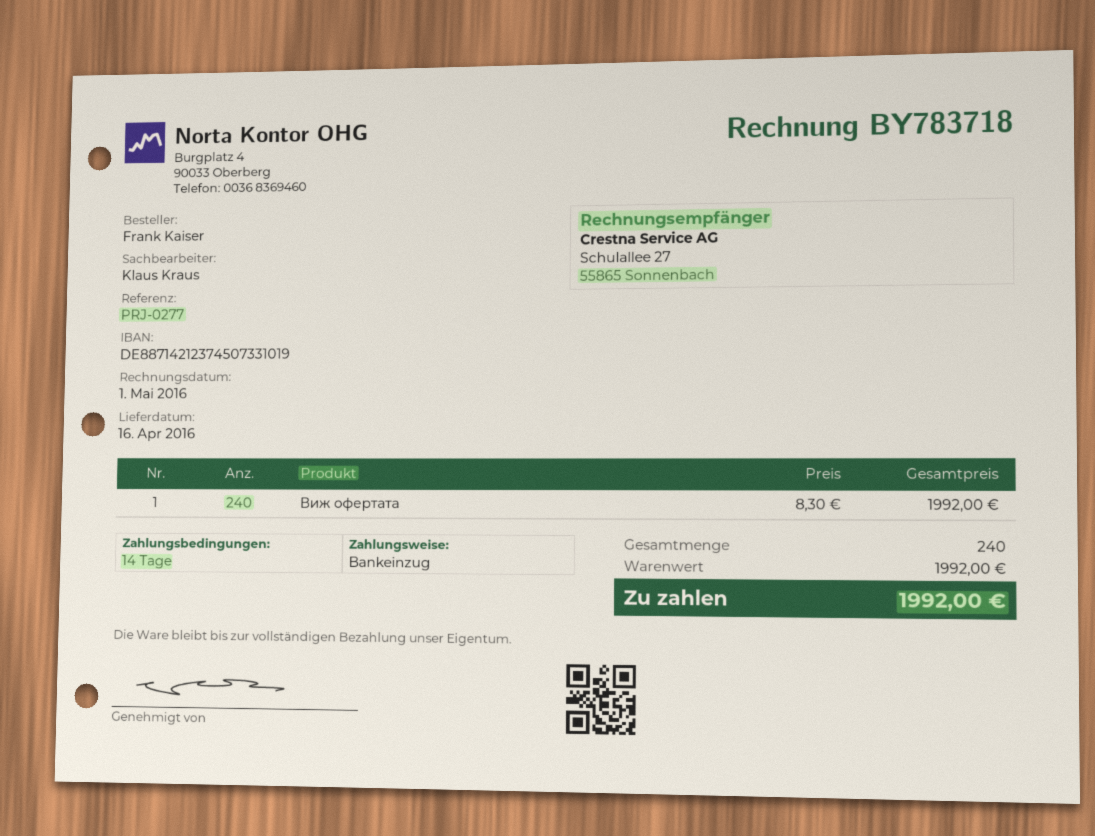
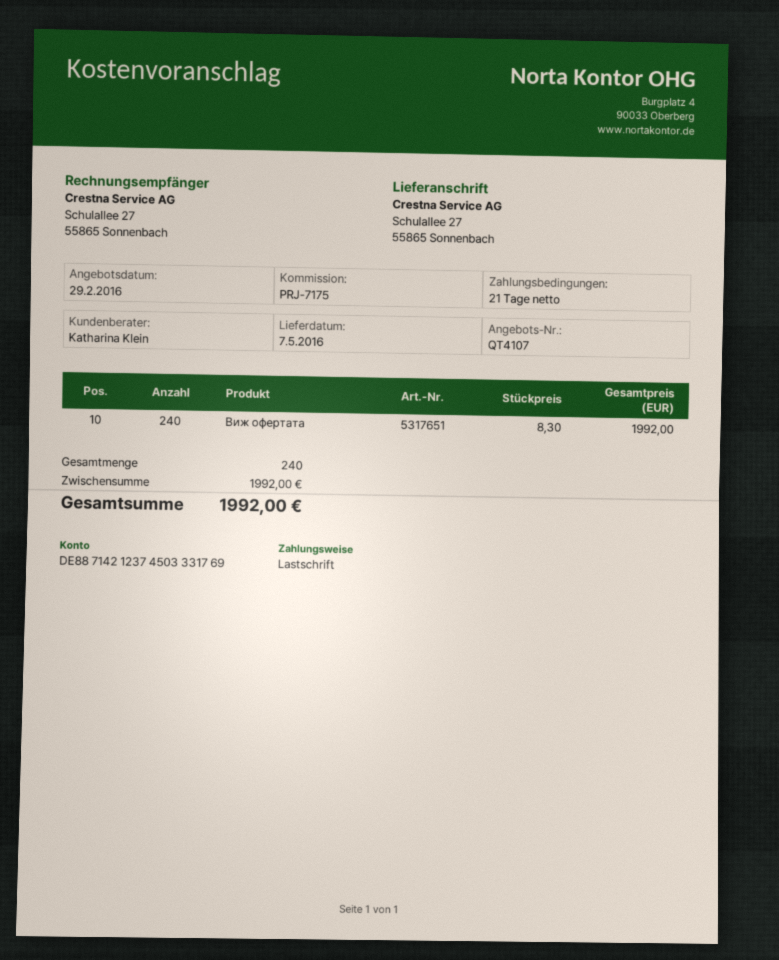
delivery date: 2016-04-16 -> 2016-05-07
payment terms: 14 days -> 21 days
reference: PRJ-0277 -> PRJ-7175
sales rep: Klaus Kraus -> Katharina Klein
bank account: DE88714212374507331019 -> DE88714212374503331769

